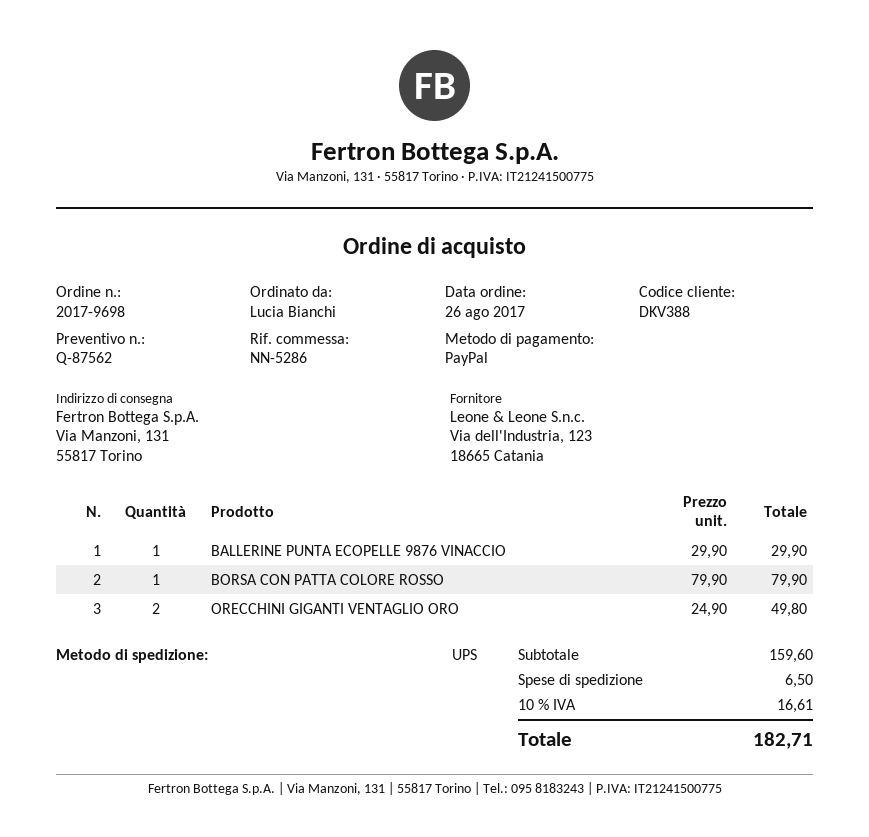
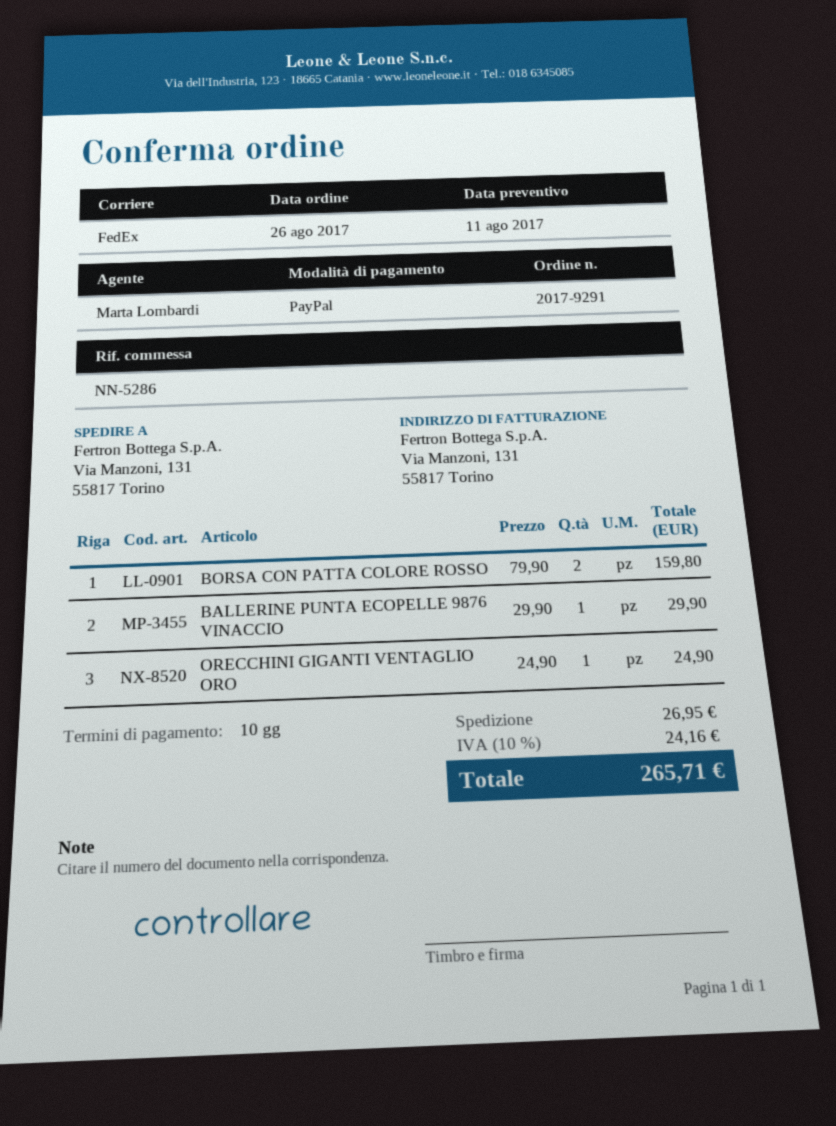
order number: 2017-9698 -> 2017-9291
shipping method: UPS -> FedEx
BORSA CON PATTA COLORE ROSSO: 1 x 79.90 = 79.90 -> 2 x 79.90 = 159.80
ORECCHINI GIGANTI VENTAGLIO ORO: 2 x 24.90 = 49.80 -> 1 x 24.90 = 24.90
shipping: 6.50 -> 26.95
tax: 10% = 16.61 -> 10% = 24.16
total: 182.71 -> 265.71

